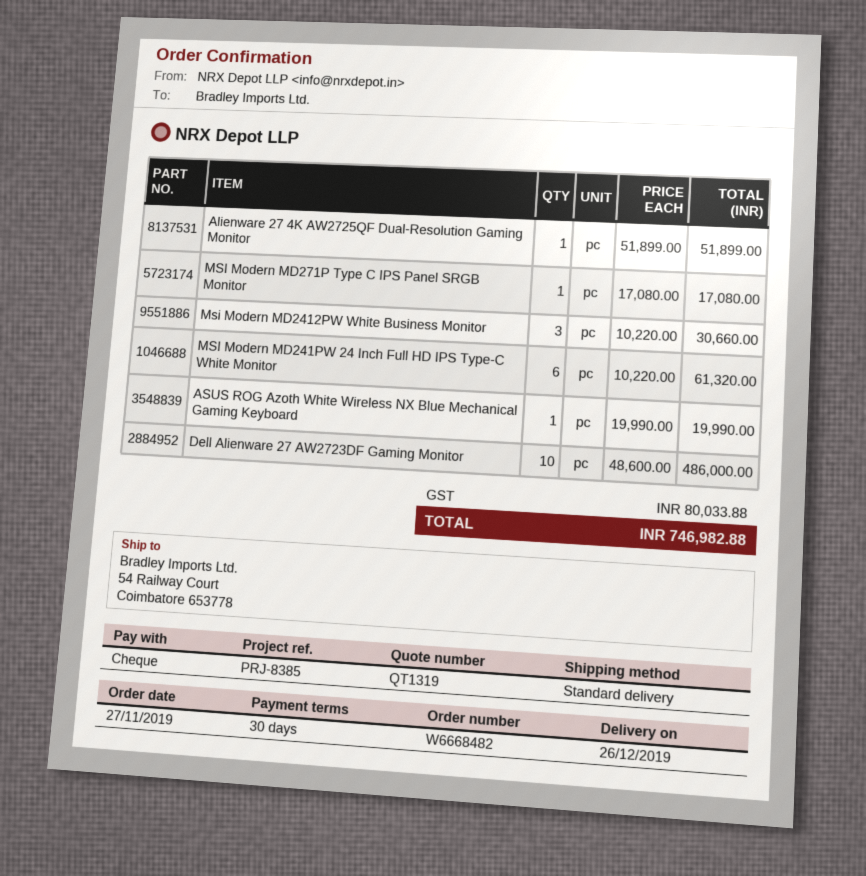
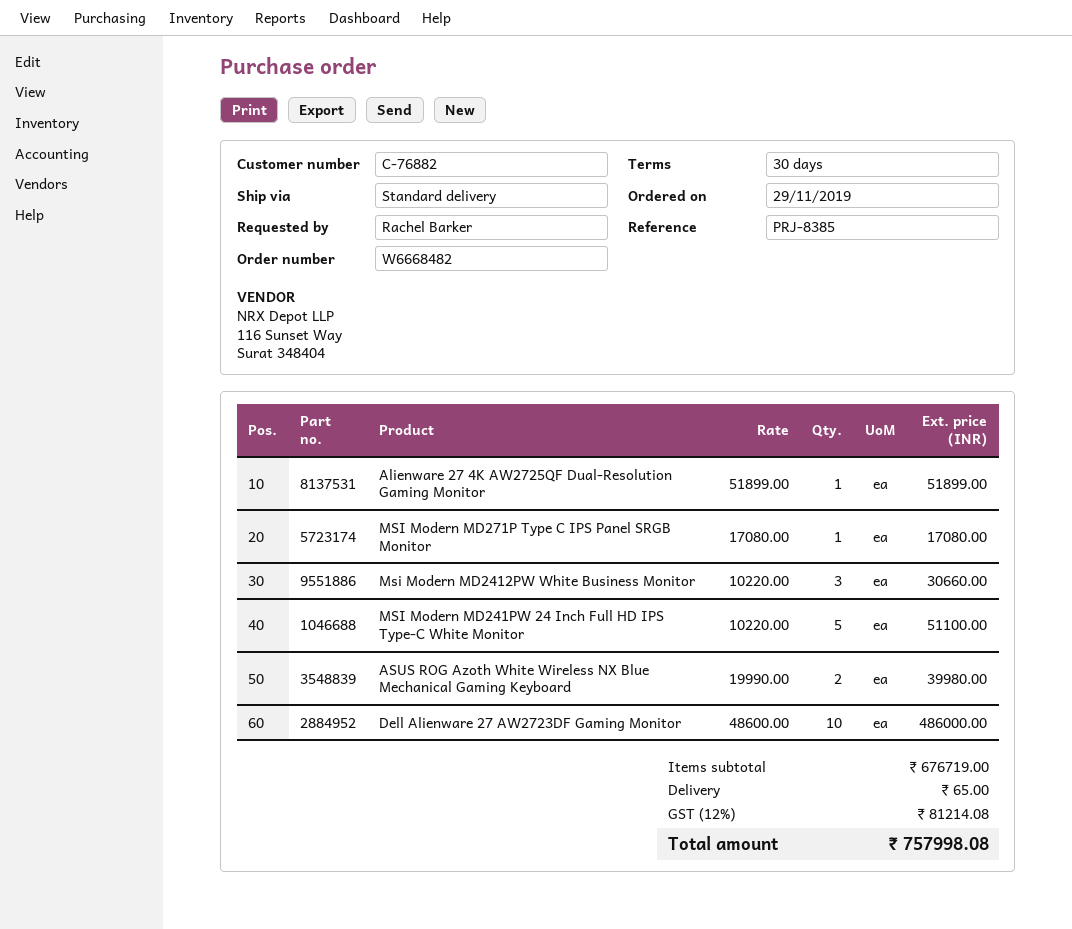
order date: 2019-11-27 -> 2019-11-29
MSI Modern MD241PW 24 Inch Full HD IPS Type-C White Monitor: 6 x 10220.00 = 61320.00 -> 5 x 10220.00 = 51100.00
ASUS ROG Azoth White Wireless NX Blue Mechanical Gaming Keyboard: 1 x 19990.00 = 19990.00 -> 2 x 19990.00 = 39980.00
shipping: none -> 65.00
tax: 80033.88 -> 81214.08
total: 746982.88 -> 757998.08

